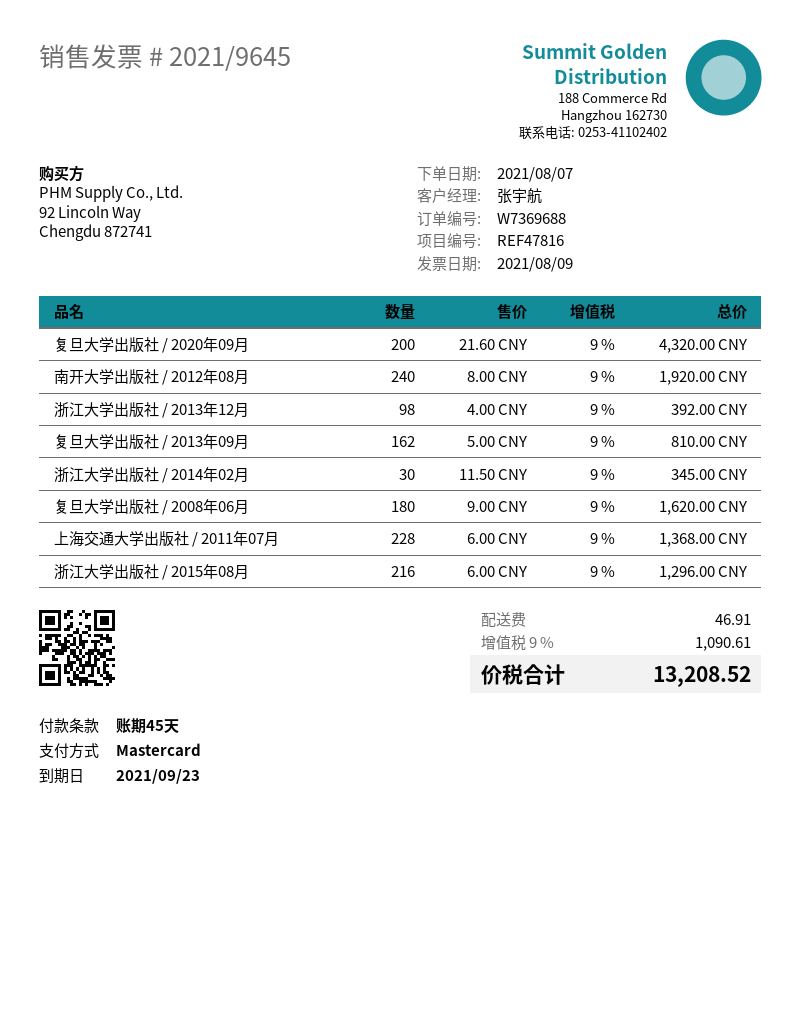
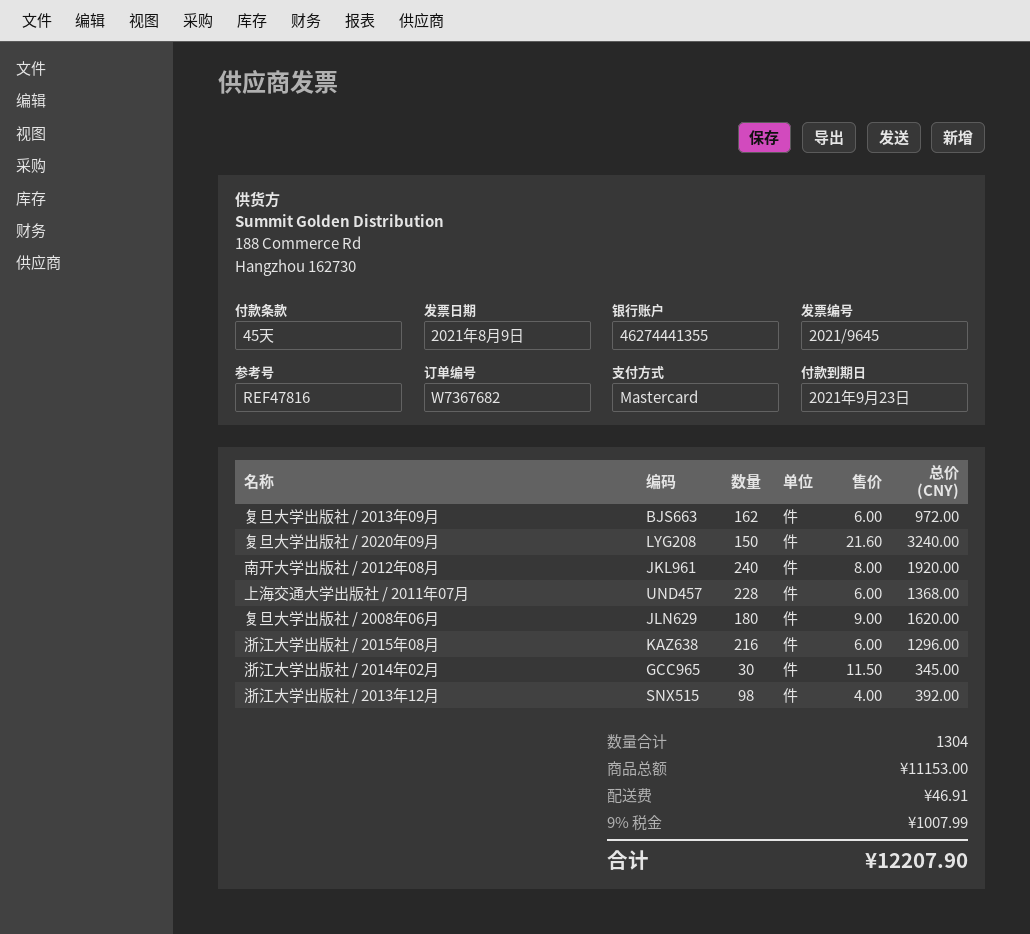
order number: W7369688 -> W7367682
复旦大学出版社 / 2020年09月: 200 x 21.60 = 4320.00 -> 150 x 21.60 = 3240.00
复旦大学出版社 / 2013年09月: 162 x 5.00 = 810.00 -> 162 x 6.00 = 972.00
tax: 9% = 1090.61 -> 9% = 1007.99
total: 13208.52 -> 12207.90

